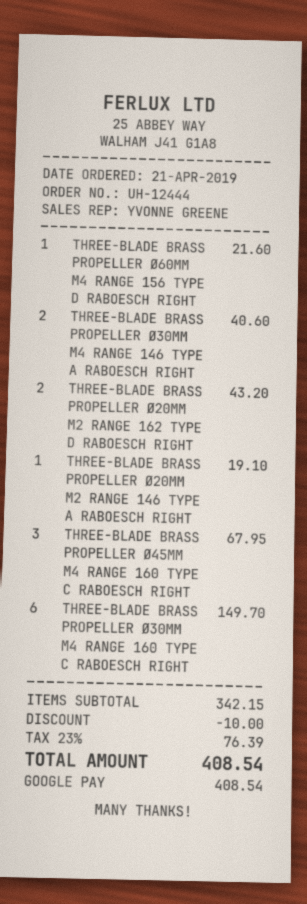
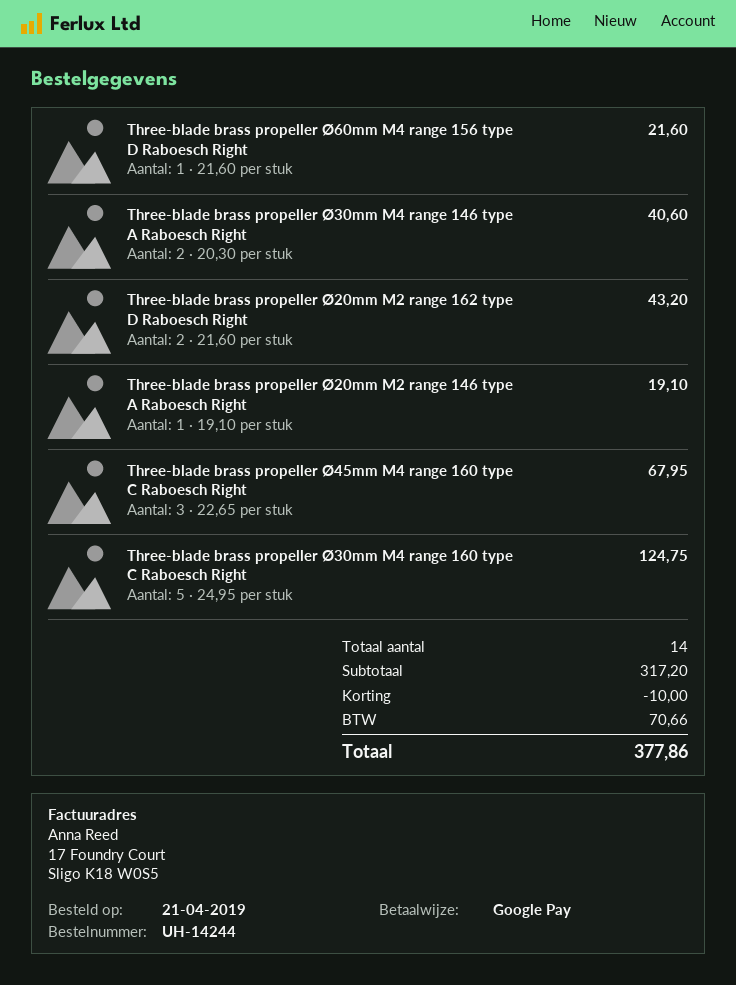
order number: UH-12444 -> UH-14244
THREE-BLADE BRASS PROPELLER Ø30MM M4 RANGE 160 TYPE C RABOESCH RIGHT: 6 for 149.70 -> 5 for 124.75
subtotal: 342.15 -> 317.20
tax: 76.39 -> 70.66
total: 408.54 -> 377.86

